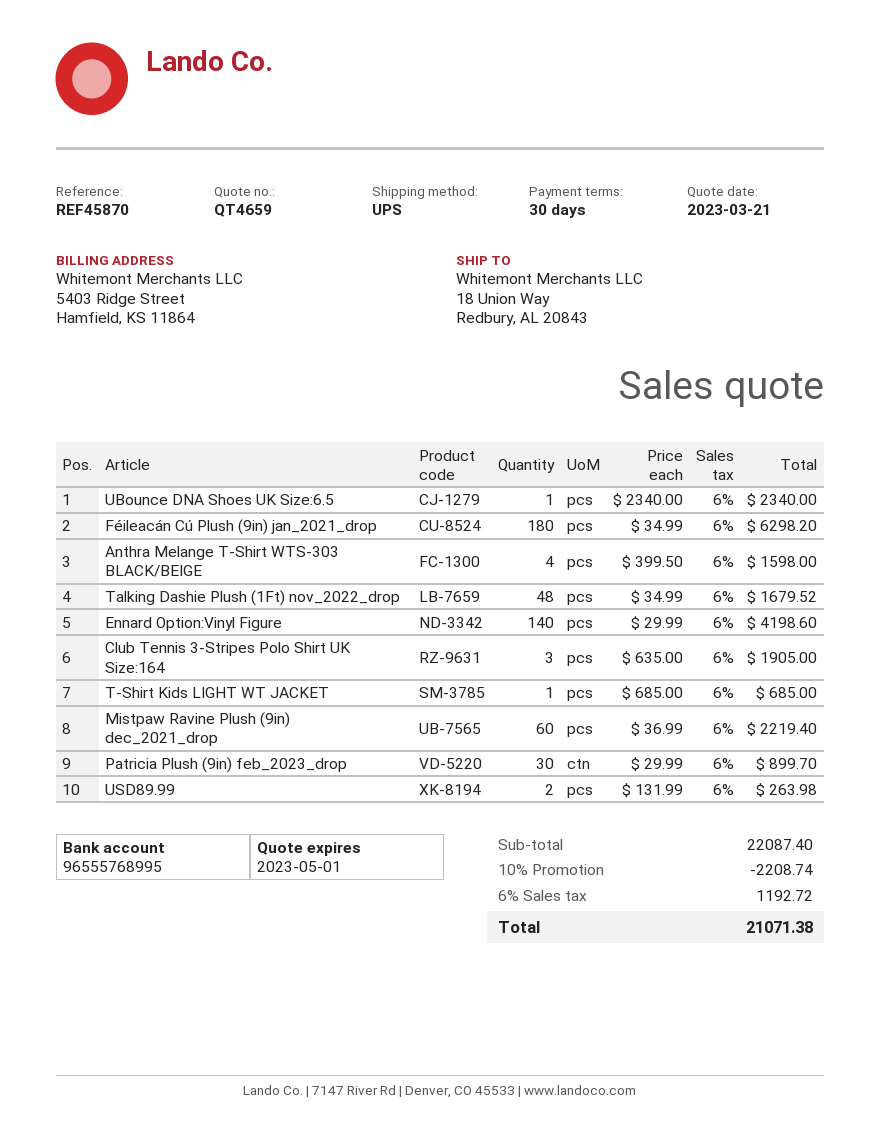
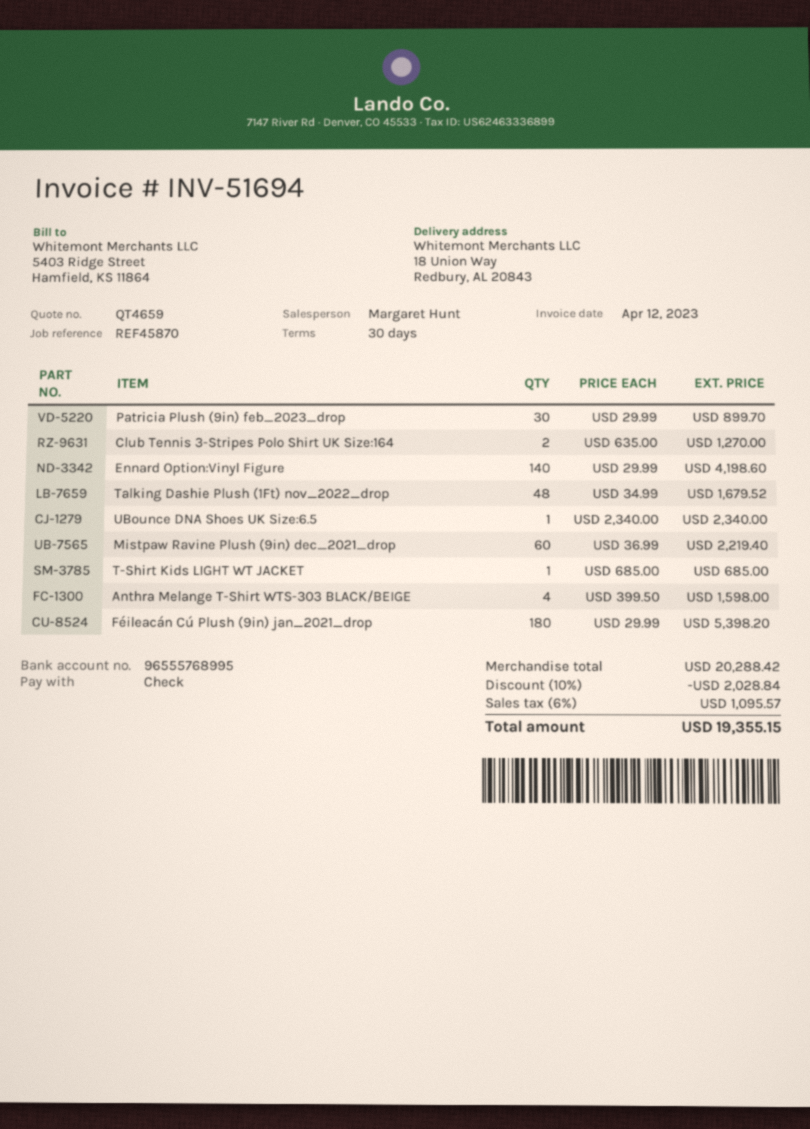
Féileacán Cú Plush (9in) jan_2021_drop: 180 x 34.99 = 6298.20 -> 180 x 29.99 = 5398.20
Club Tennis 3-Stripes Polo Shirt UK Size:164: 3 x 635.00 = 1905.00 -> 2 x 635.00 = 1270.00
USD89.99: 2 x 131.99 = 263.98 -> none
subtotal: 22087.40 -> 20288.42
discount: 10% = 2208.74 -> 10% = 2028.84
tax: 6% = 1192.72 -> 6% = 1095.57
total: 21071.38 -> 19355.15

